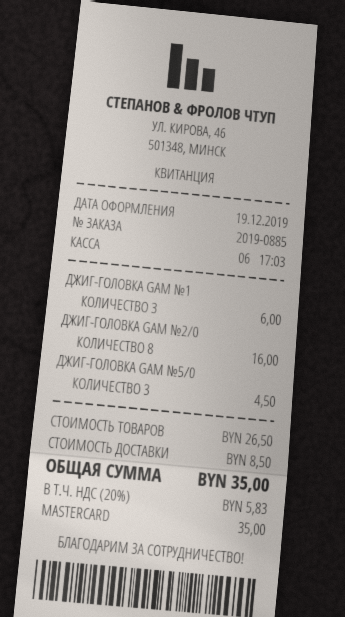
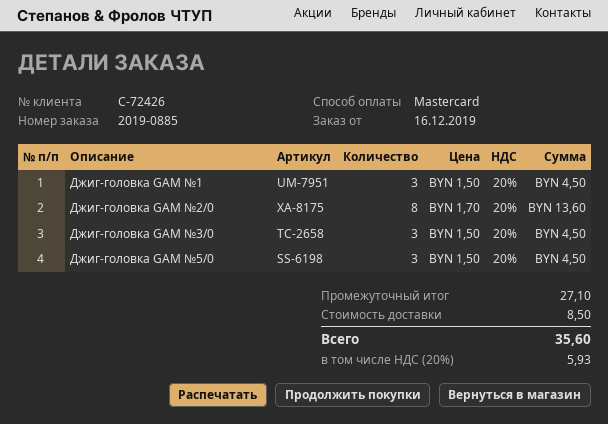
order date: 2019-12-19 -> 2019-12-16
ДЖИГ-ГОЛОВКА GAM №1: 3 for 6.00 -> 3 for 4.50
ДЖИГ-ГОЛОВКА GAM №2/0: 8 for 16.00 -> 8 for 13.60
Джиг-головка GAM №3/0: none -> 3 for 4.50
subtotal: 26.50 -> 27.10
tax: 20% = 5.83 -> 20% = 5.93
total: 35.00 -> 35.60

